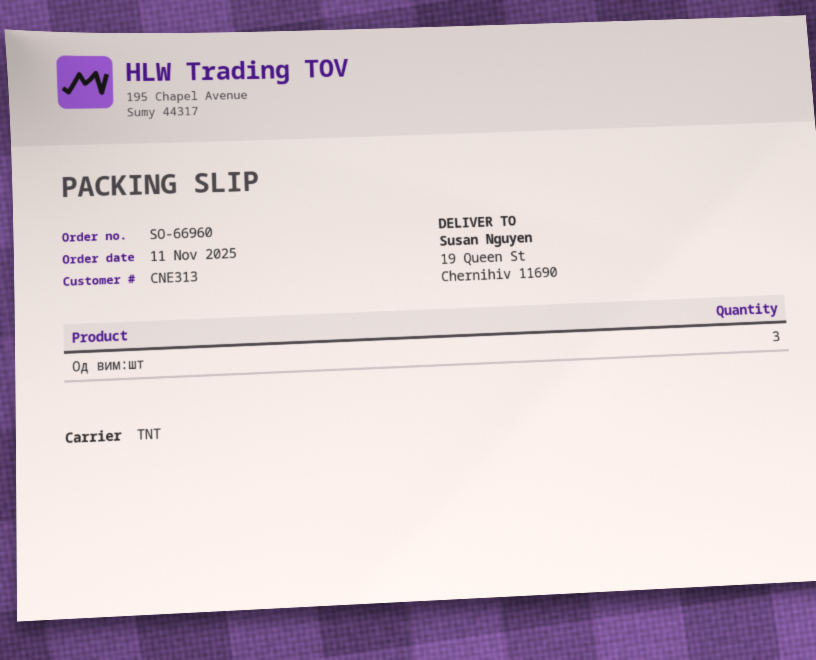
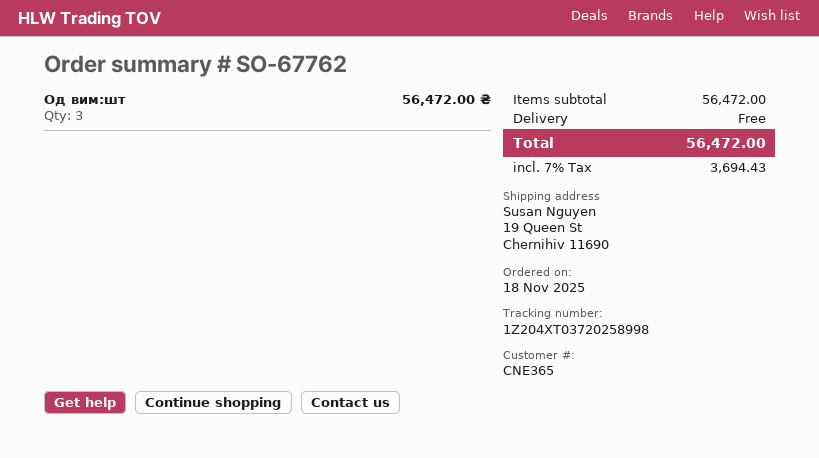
order number: SO-66960 -> SO-67762
order date: 2025-11-11 -> 2025-11-18
customer number: CNE313 -> CNE365

